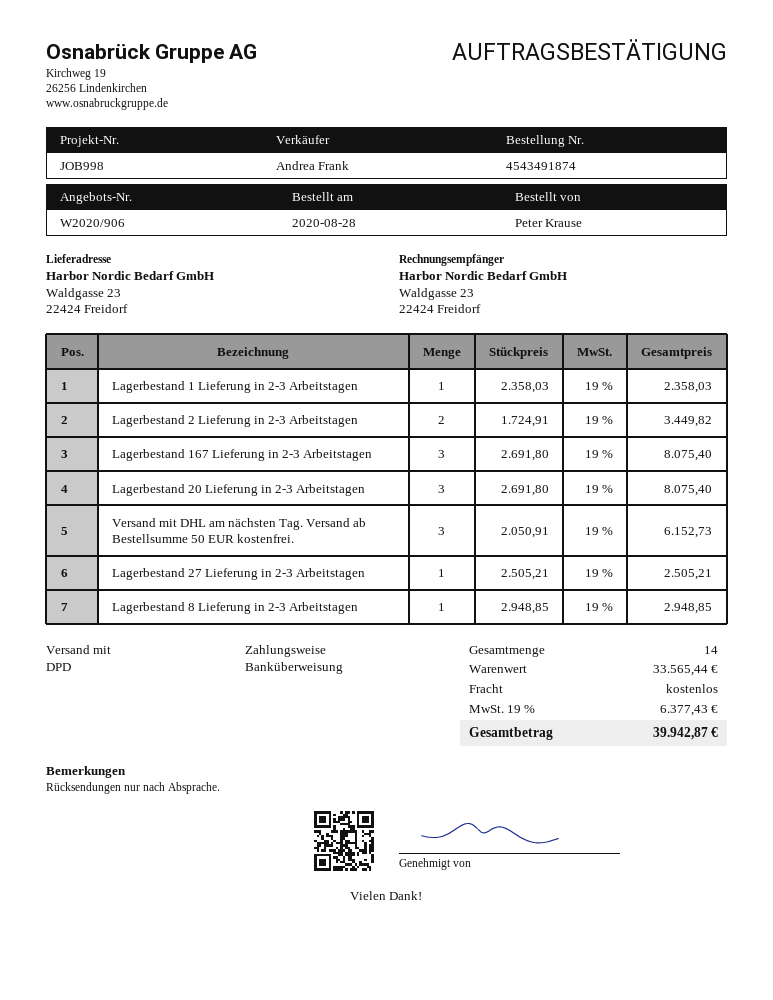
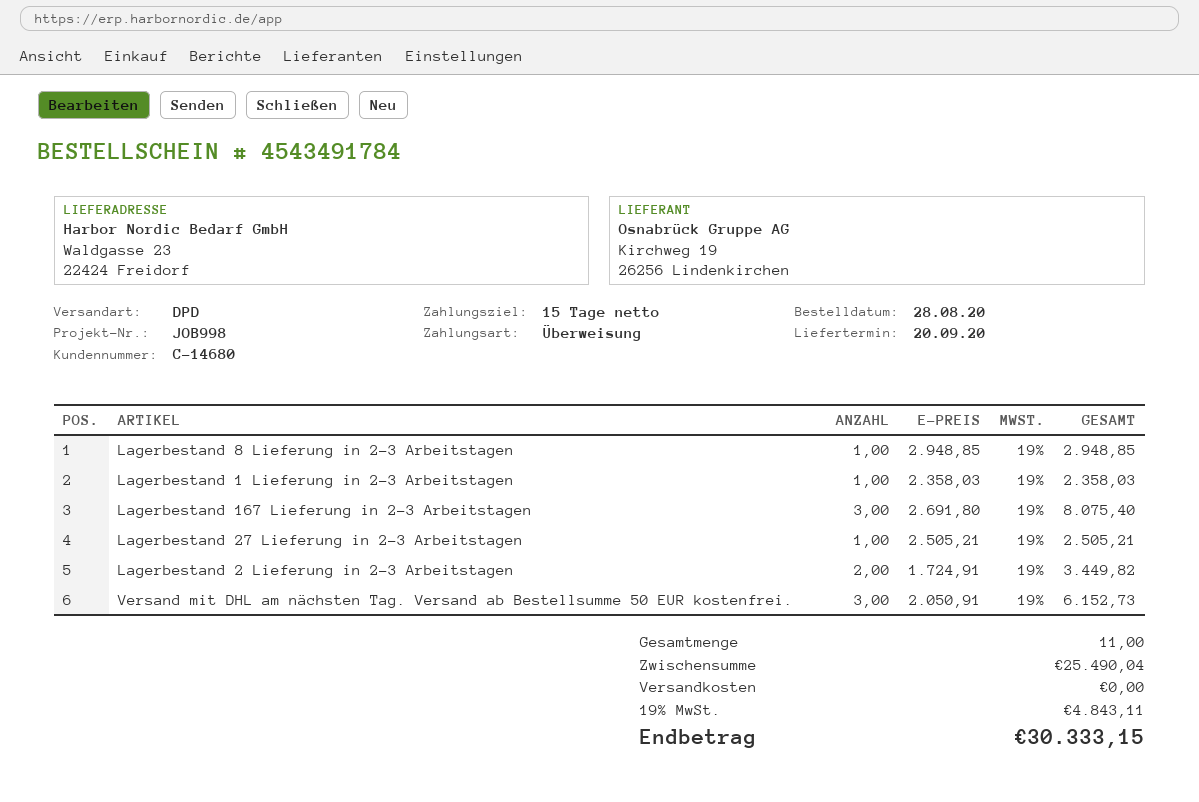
order number: 4543491874 -> 4543491784
Lagerbestand 20 Lieferung in 2-3 Arbeitstagen: 3 x 2691.80 = 8075.40 -> none
total quantity: 14 -> 11
subtotal: 33565.44 -> 25490.04
tax: 19% = 6377.43 -> 19% = 4843.11
total: 39942.87 -> 30333.15

